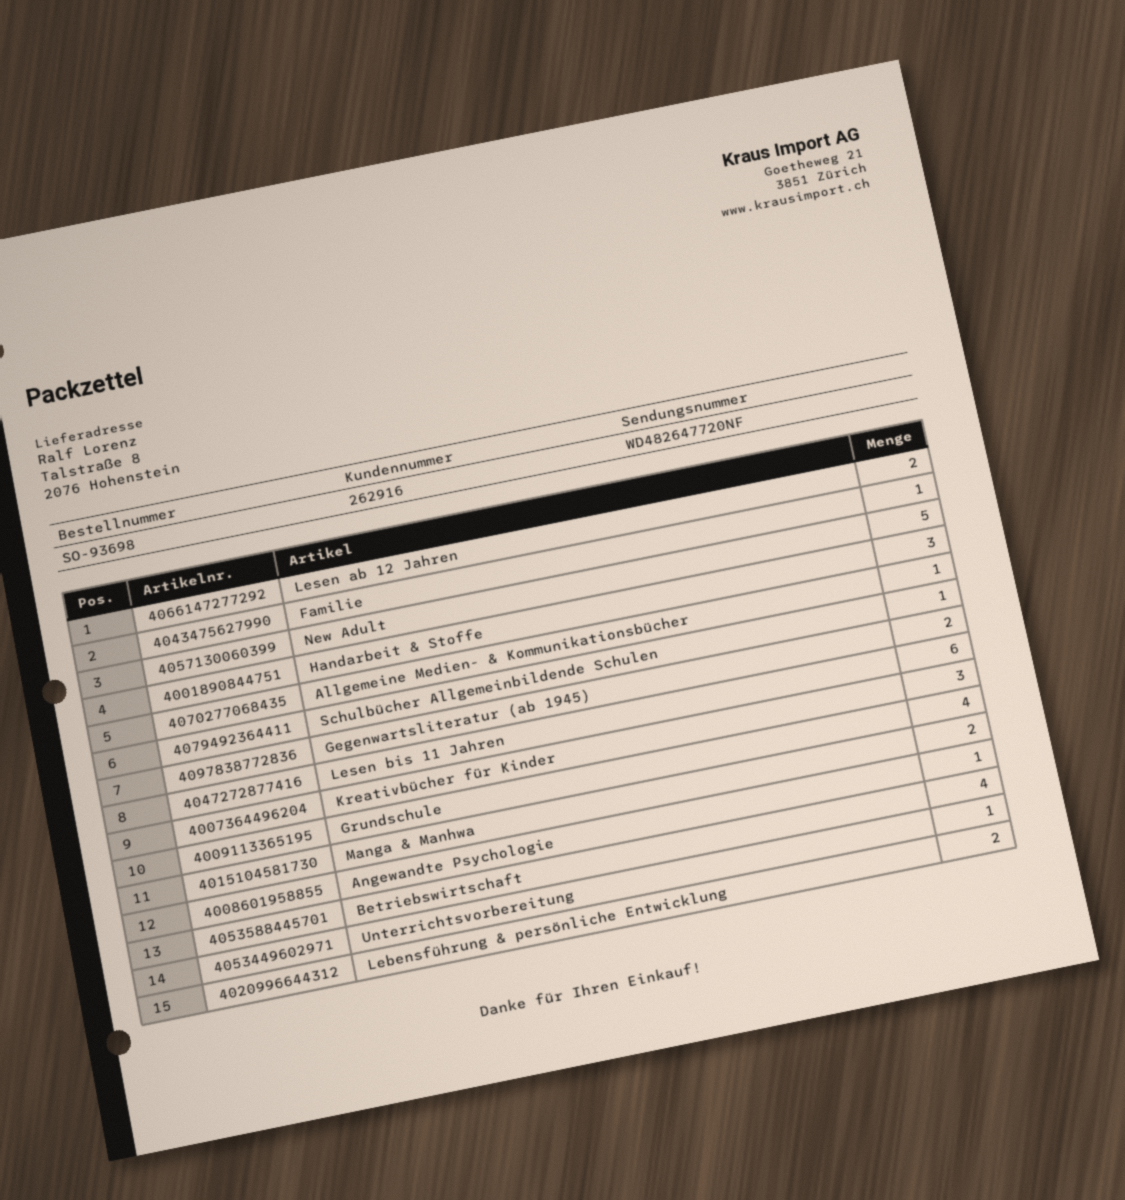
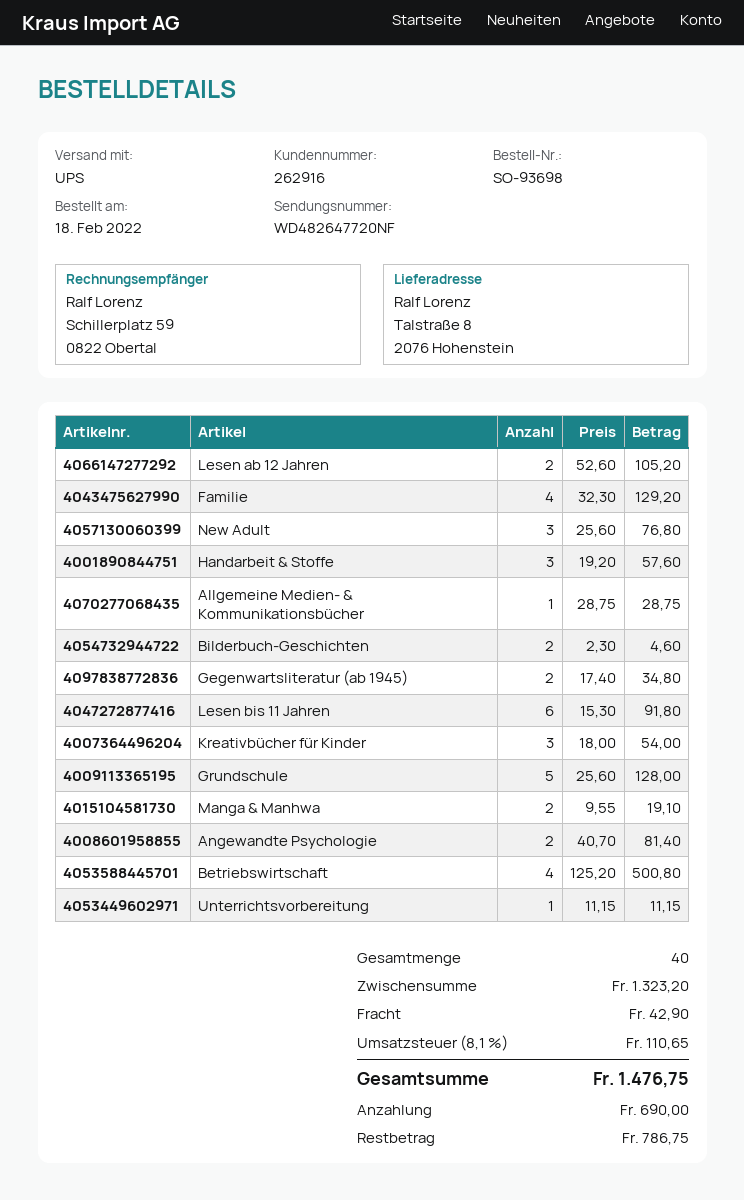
Familie: 1 -> 4
New Adult: 5 -> 3
Schulbücher Allgemeinbildende Schulen: 1 -> none
Grundschule: 4 -> 5
Angewandte Psychologie: 1 -> 2
Lebensführung & persönliche Entwicklung: 2 -> none
Bilderbuch-Geschichten: none -> 2

